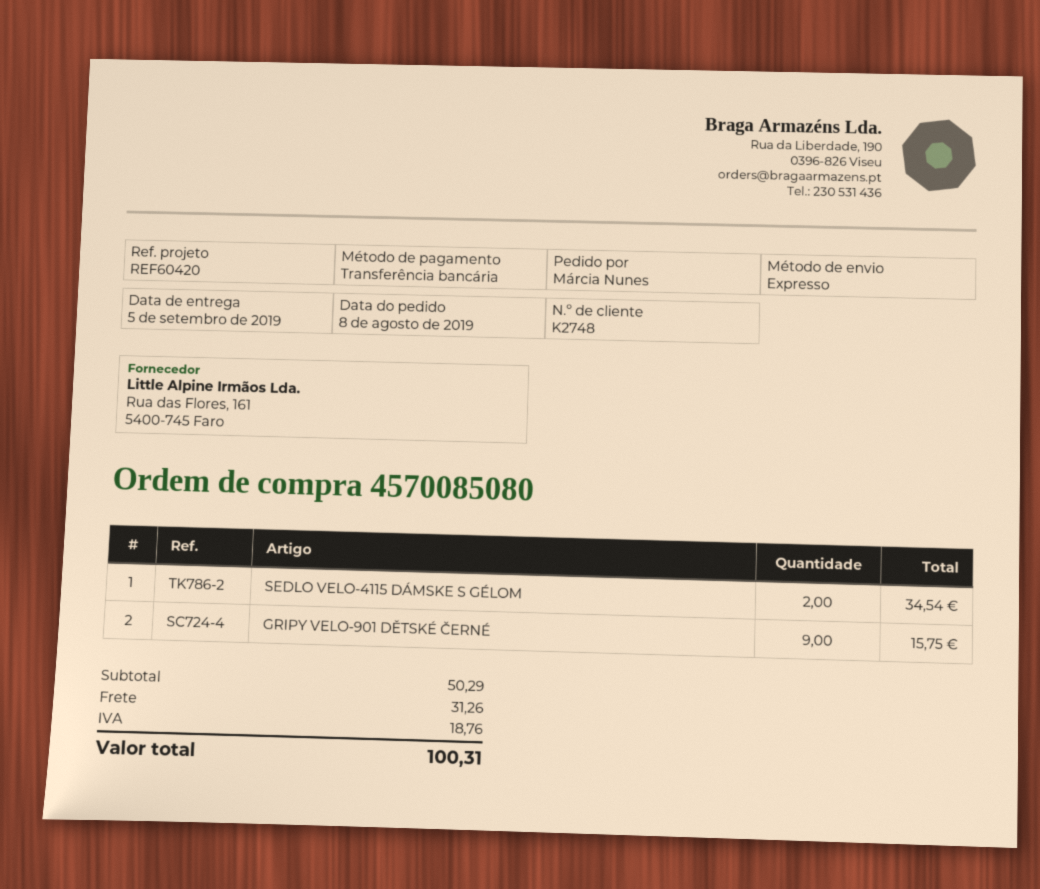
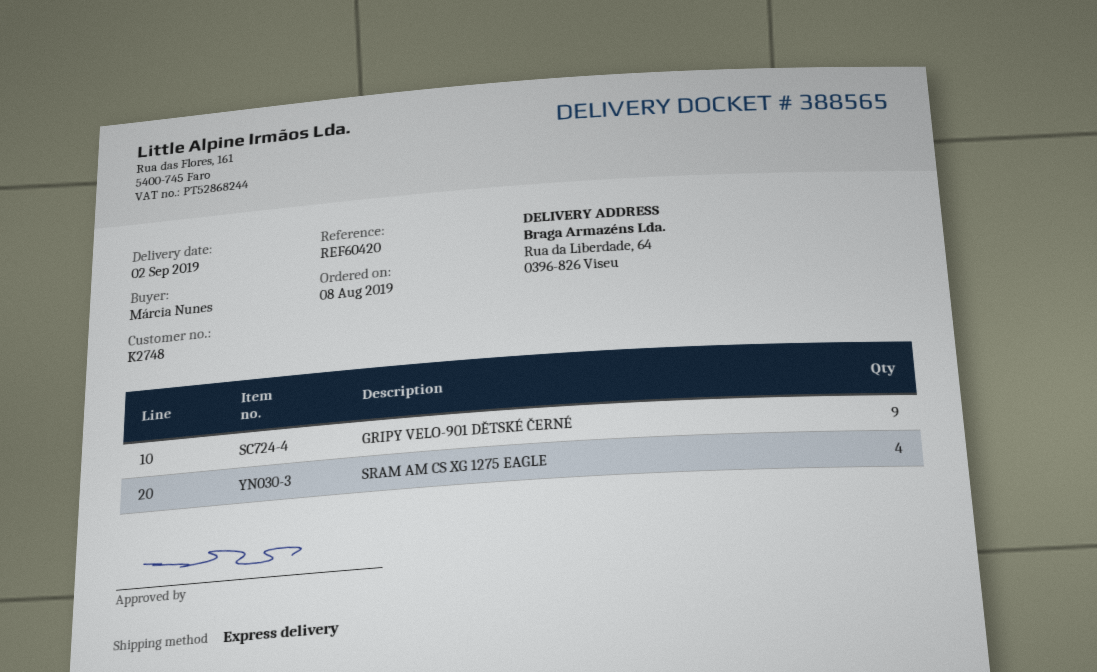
delivery date: 2019-09-05 -> 2019-09-02
SEDLO VELO-4115 DÁMSKE S GÉLOM: 2 -> none
SRAM AM CS XG 1275 EAGLE: none -> 4

